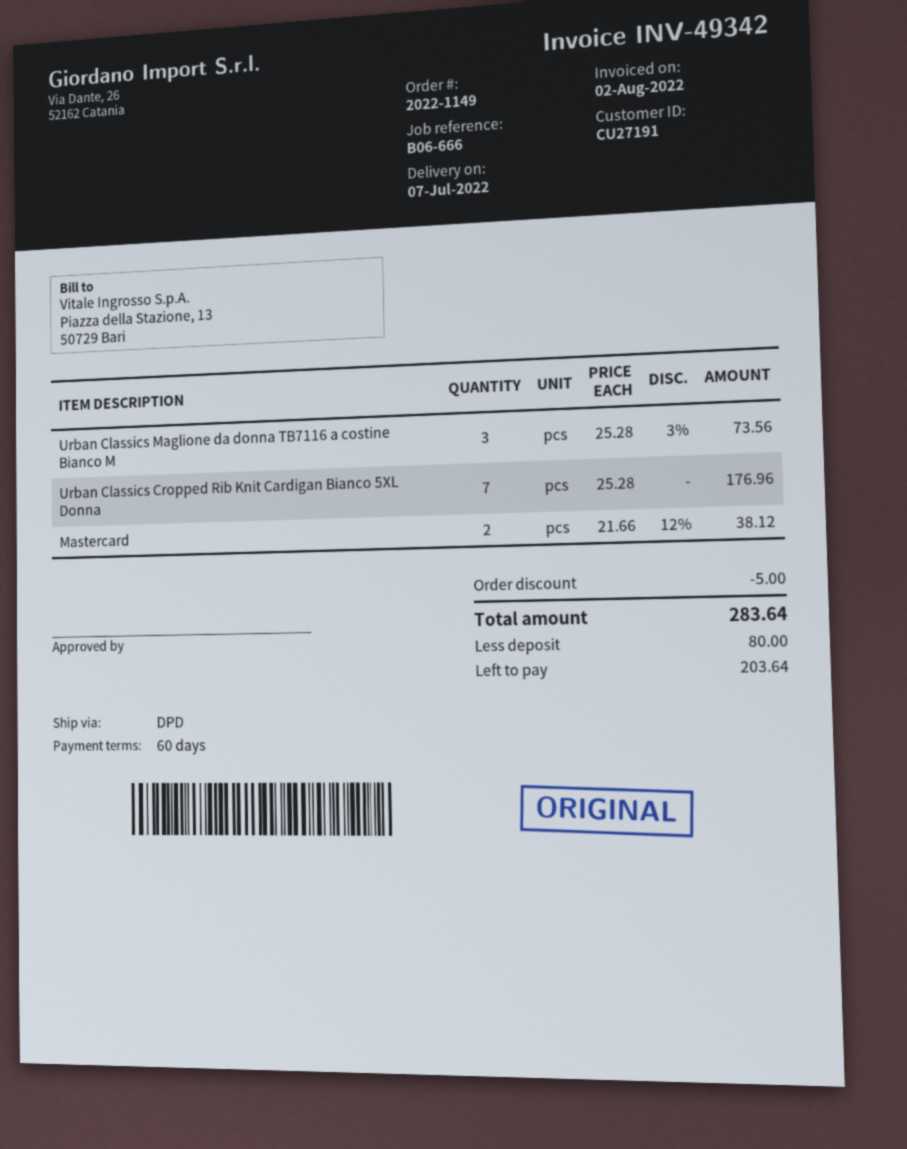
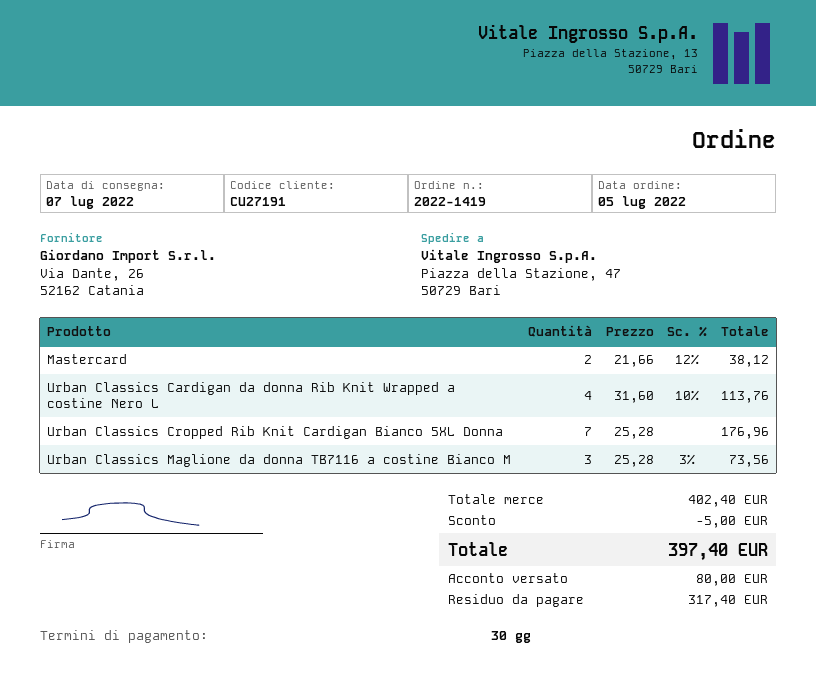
order number: 2022-1149 -> 2022-1419
payment terms: 60 days -> 30 days
Urban Classics Cardigan da donna Rib Knit Wrapped a costine Nero L: none -> 4 x 31.60 - 10% = 113.76
total: 283.64 -> 397.40
balance: 203.64 -> 317.40

